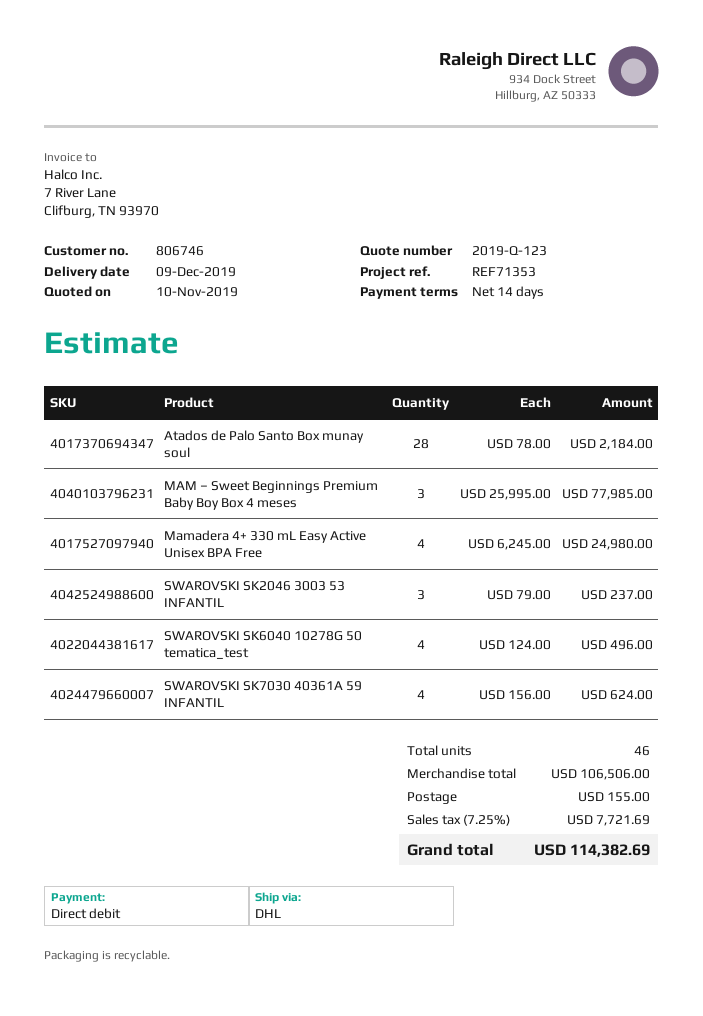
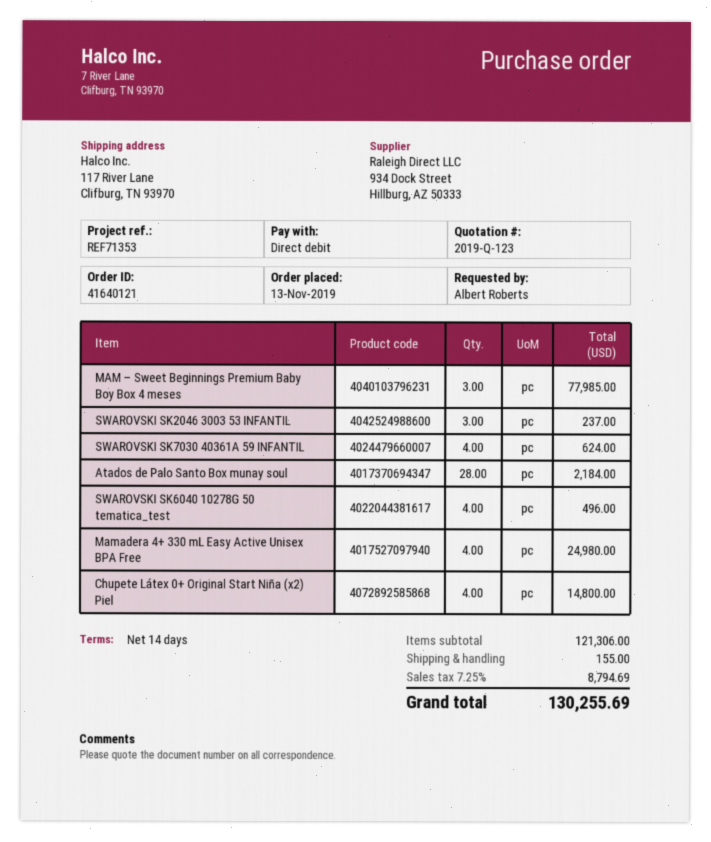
Chupete Látex 0+ Original Start Niña (x2) Piel: none -> 4 for 14800.00
subtotal: 106506.00 -> 121306.00
tax: 7.25% = 7721.69 -> 7.25% = 8794.69
total: 114382.69 -> 130255.69

